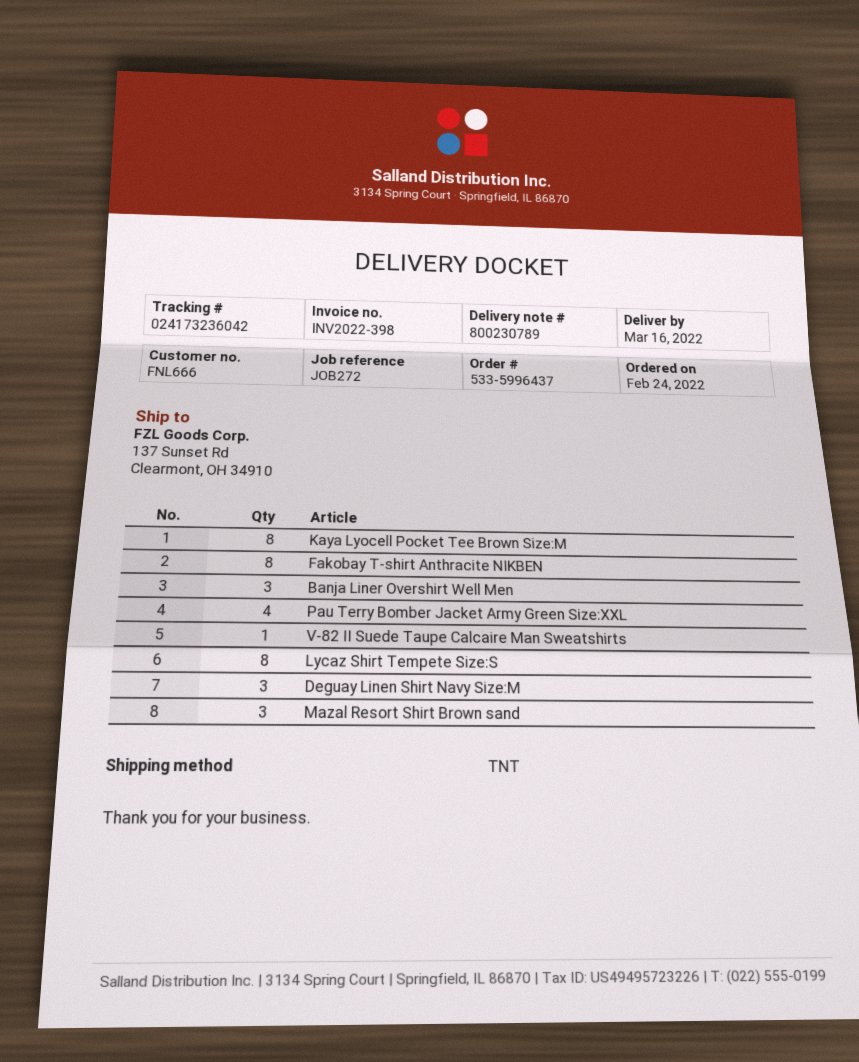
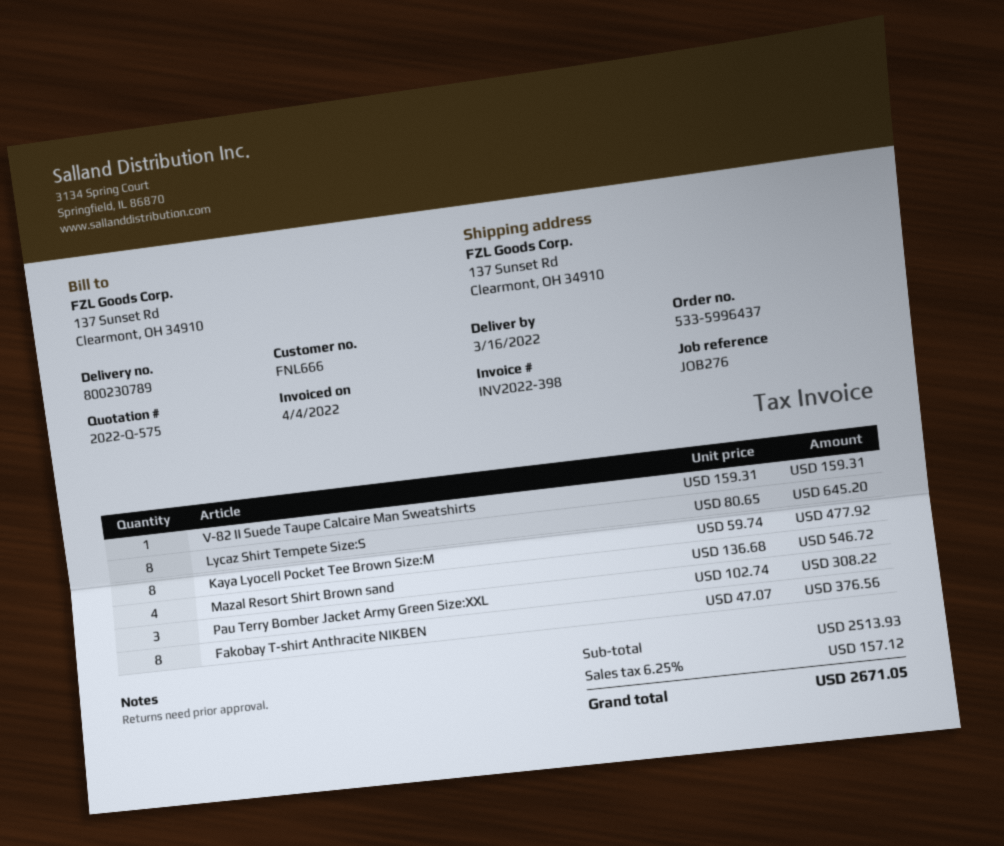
reference: JOB272 -> JOB276
Banja Liner Overshirt Well Men: 3 -> none
Pau Terry Bomber Jacket Army Green Size:XXL: 4 -> 3
Deguay Linen Shirt Navy Size:M: 3 -> none
Mazal Resort Shirt Brown sand: 3 -> 4

